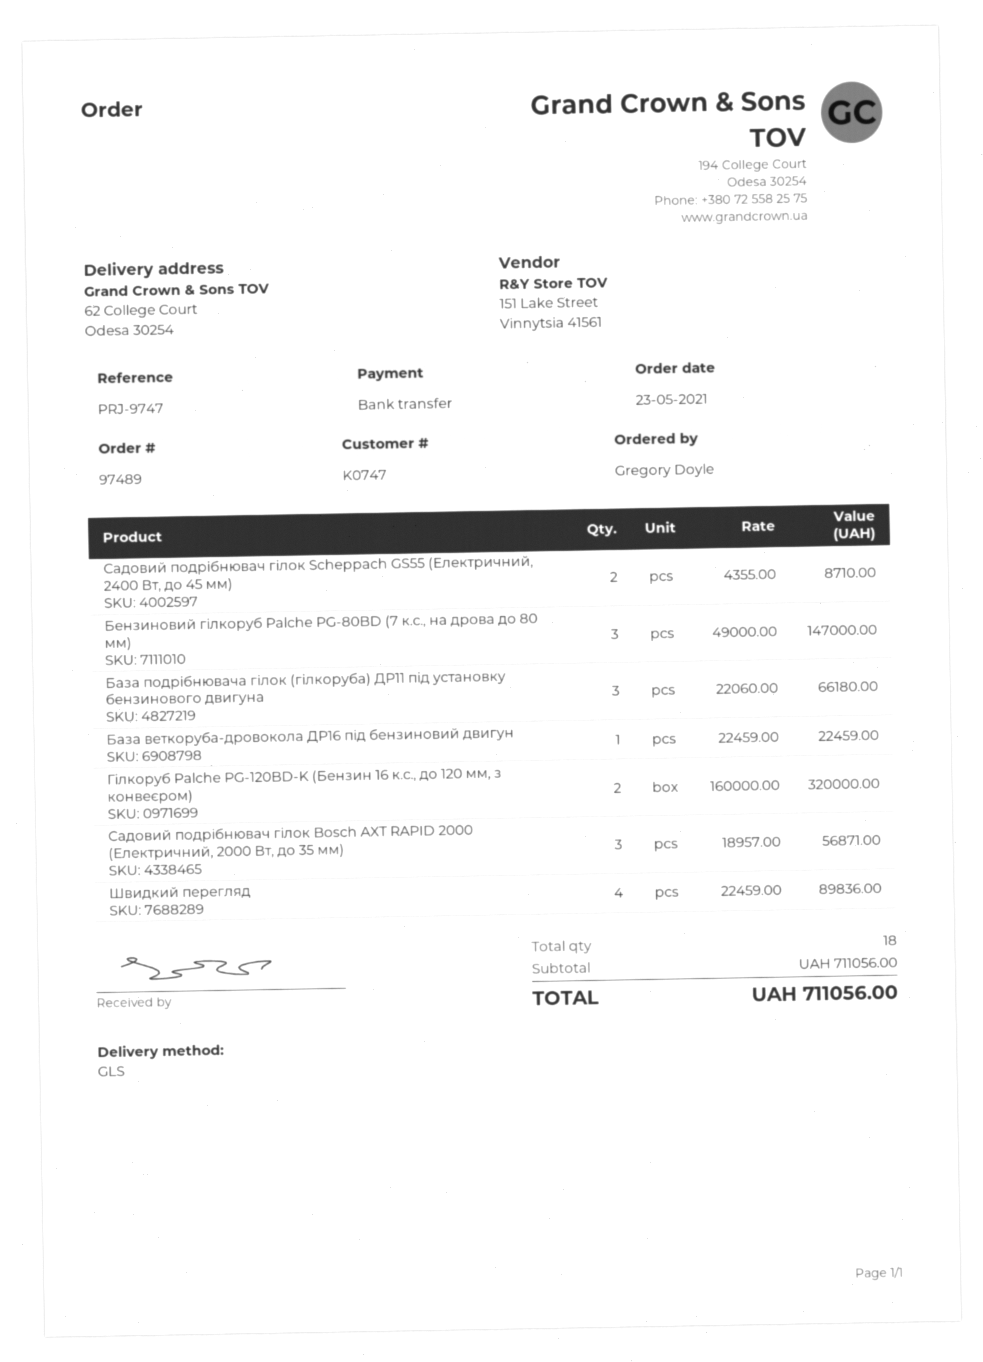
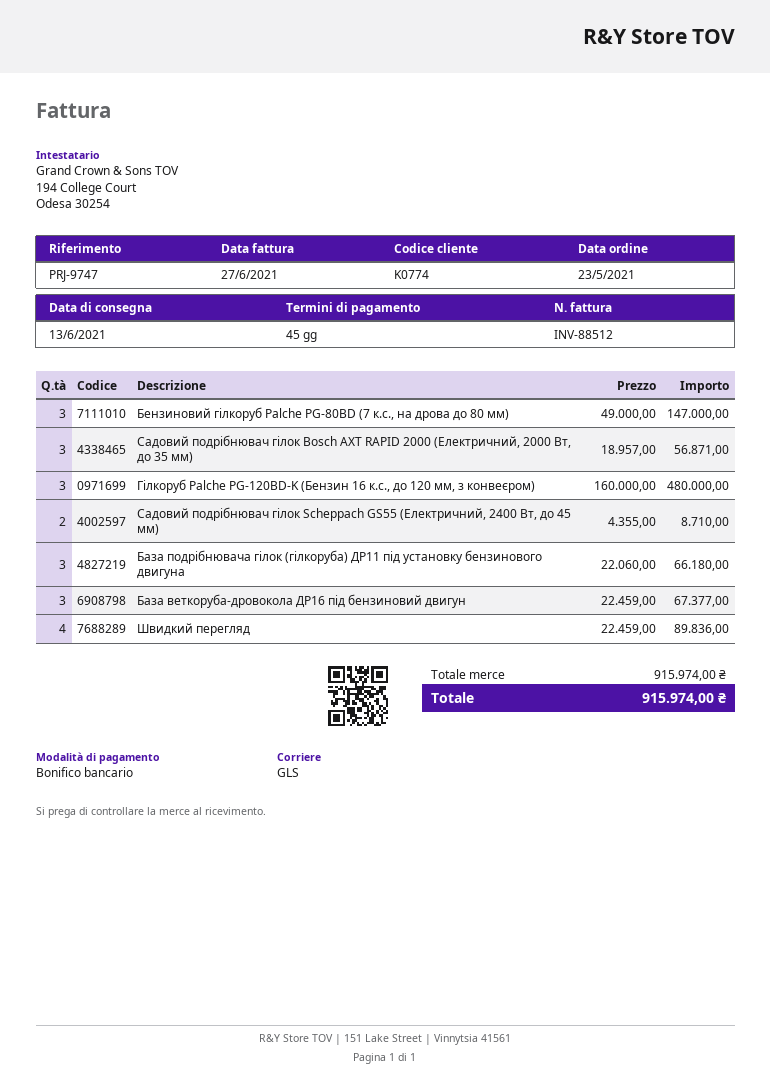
customer number: K0747 -> K0774
База веткоруба-дровокола ДР16 під бензиновий двигун: 1 x 22459.00 = 22459.00 -> 3 x 22459.00 = 67377.00
Гілкоруб Palche PG-120BD-K (Бензин 16 к.с., до 120 мм, з конвеєром): 2 x 160000.00 = 320000.00 -> 3 x 160000.00 = 480000.00
subtotal: 711056.00 -> 915974.00
total: 711056.00 -> 915974.00

